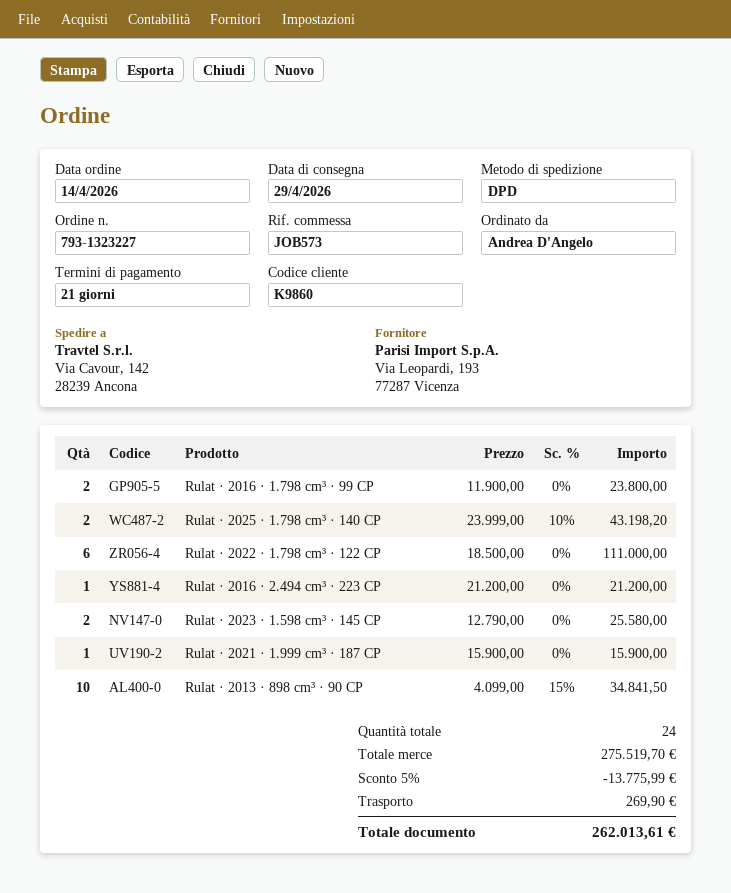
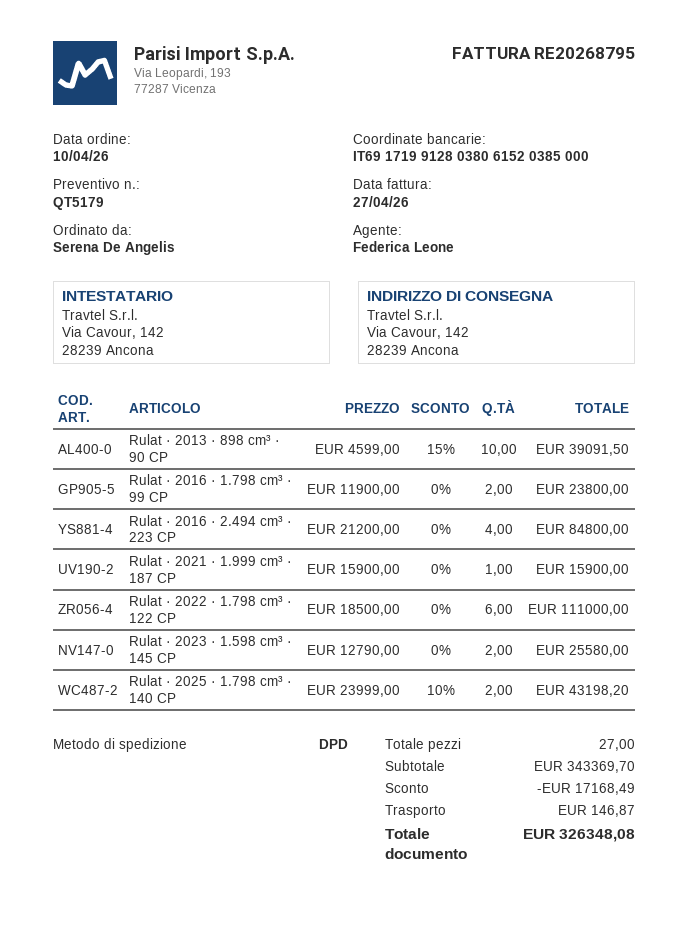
order date: 2026-04-14 -> 2026-04-10
ordered by: Andrea D'Angelo -> Serena De Angelis
Rulat · 2016 · 2.494 cm³ · 223 CP: 1 x 21200.00 = 21200.00 -> 4 x 21200.00 = 84800.00
Rulat · 2013 · 898 cm³ · 90 CP: 10 x 4099.00 - 15% = 34841.50 -> 10 x 4599.00 - 15% = 39091.50
total quantity: 24 -> 27
subtotal: 275519.70 -> 343369.70
discount: 13775.99 -> 17168.49
shipping: 269.90 -> 146.87
total: 262013.61 -> 326348.08

